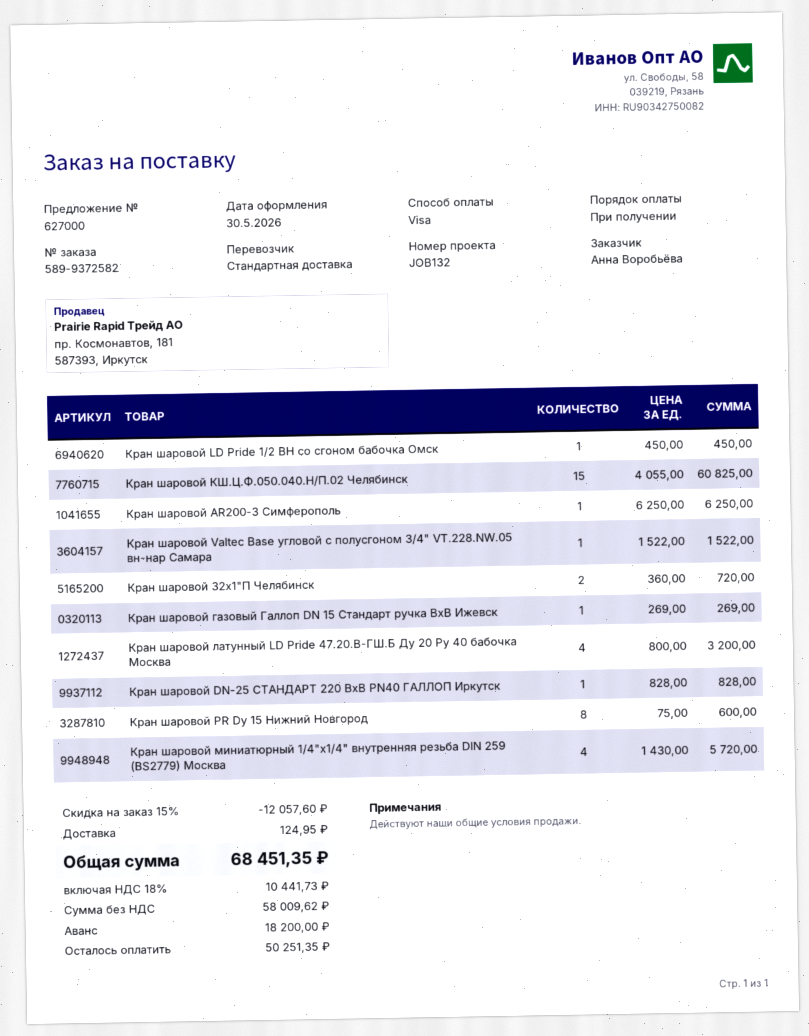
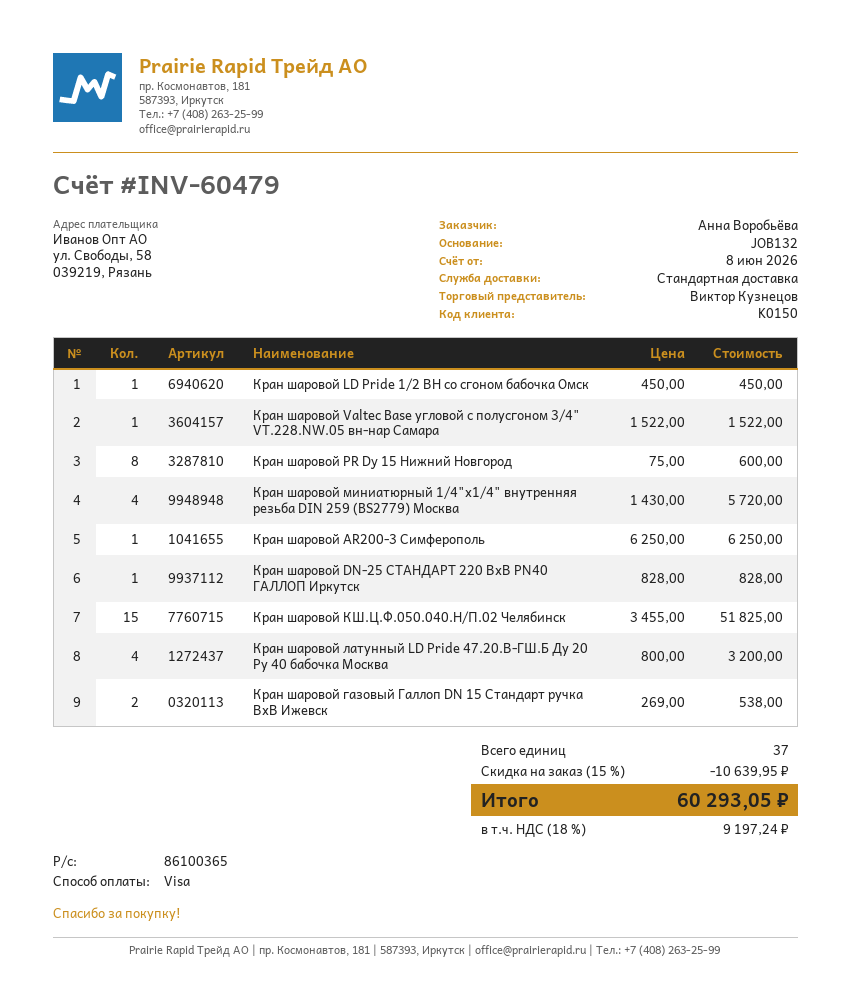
Кран шаровой КШ.Ц.Ф.050.040.Н/П.02 Челябинск: 15 x 4055.00 = 60825.00 -> 15 x 3455.00 = 51825.00
Кран шаровой 32х1"П Челябинск: 2 x 360.00 = 720.00 -> none
Кран шаровой газовый Галлоп DN 15 Стандарт ручка ВхВ Ижевск: 1 x 269.00 = 269.00 -> 2 x 269.00 = 538.00
discount: 15% = 12057.60 -> 15% = 10639.95
shipping: 124.95 -> none
tax: 18% = 10441.73 -> 18% = 9197.24
total: 68451.35 -> 60293.05

